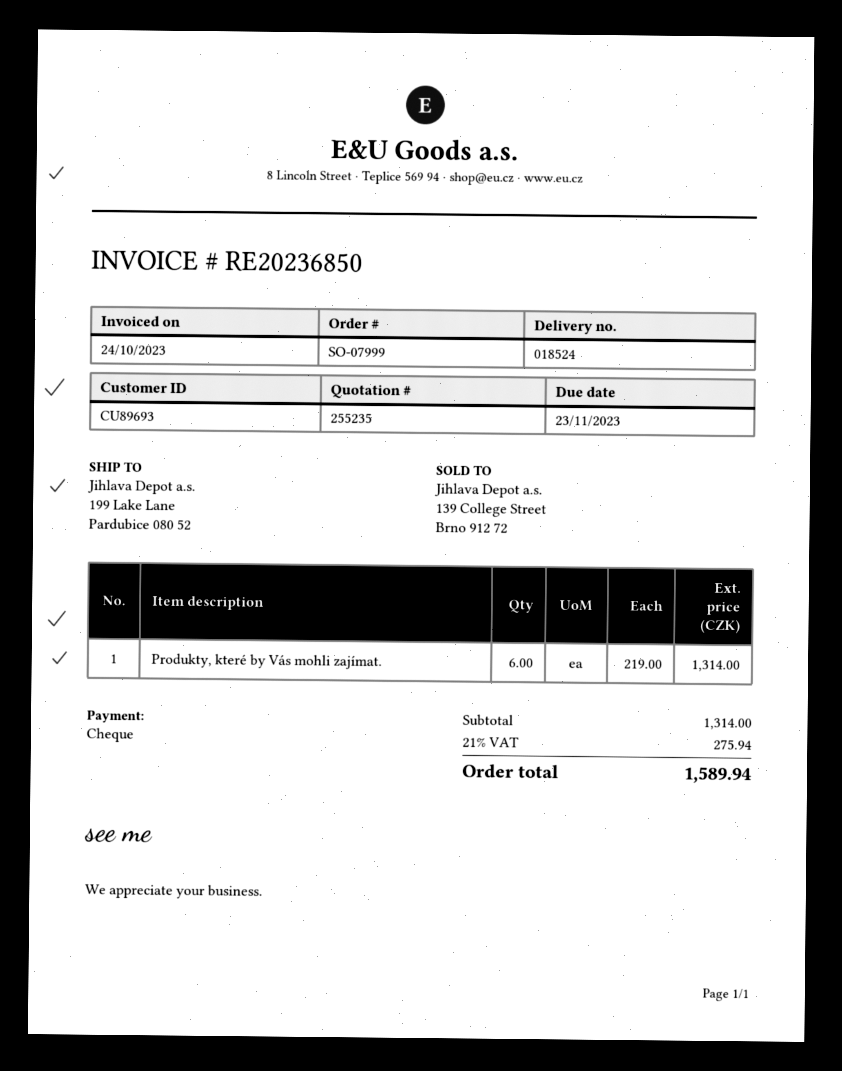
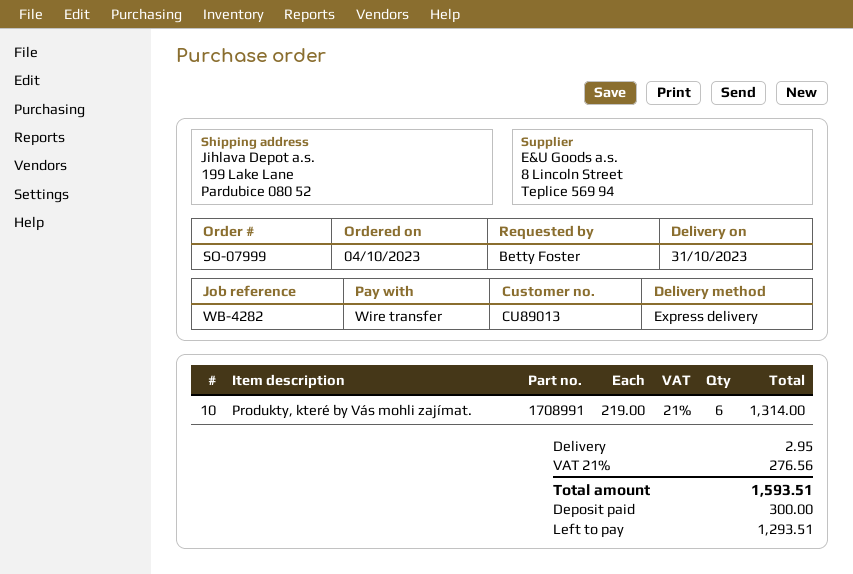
customer number: CU89693 -> CU89013
payment method: cheque -> bank transfer
shipping: none -> 2.95
tax: 21% = 275.94 -> 21% = 276.56
total: 1589.94 -> 1593.51

